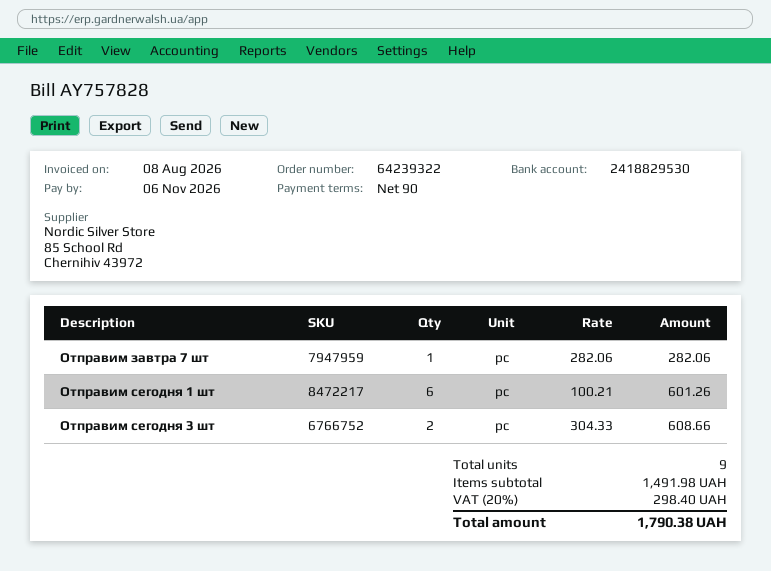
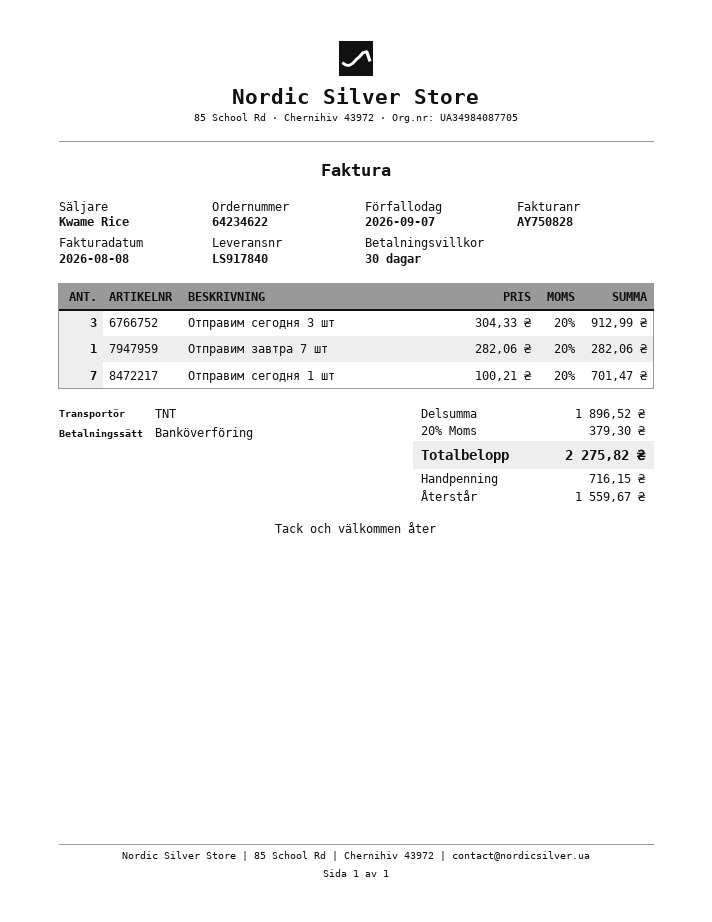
order number: 64239322 -> 64234622
invoice number: AY757828 -> AY750828
payment terms: 90 days -> 30 days
due date: 2026-11-06 -> 2026-09-07
Отправим сегодня 1 шт: 6 x 100.21 = 601.26 -> 7 x 100.21 = 701.47
Отправим сегодня 3 шт: 2 x 304.33 = 608.66 -> 3 x 304.33 = 912.99
subtotal: 1491.98 -> 1896.52
tax: 20% = 298.40 -> 20% = 379.30
total: 1790.38 -> 2275.82

